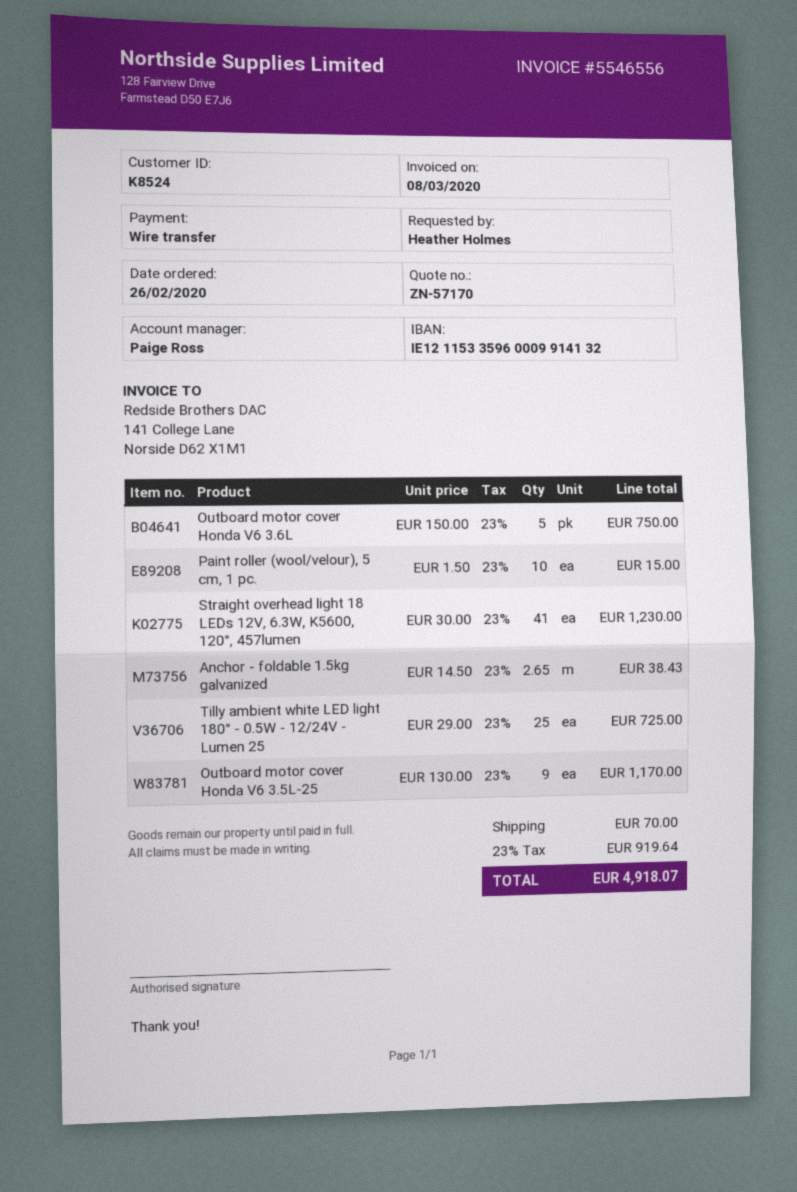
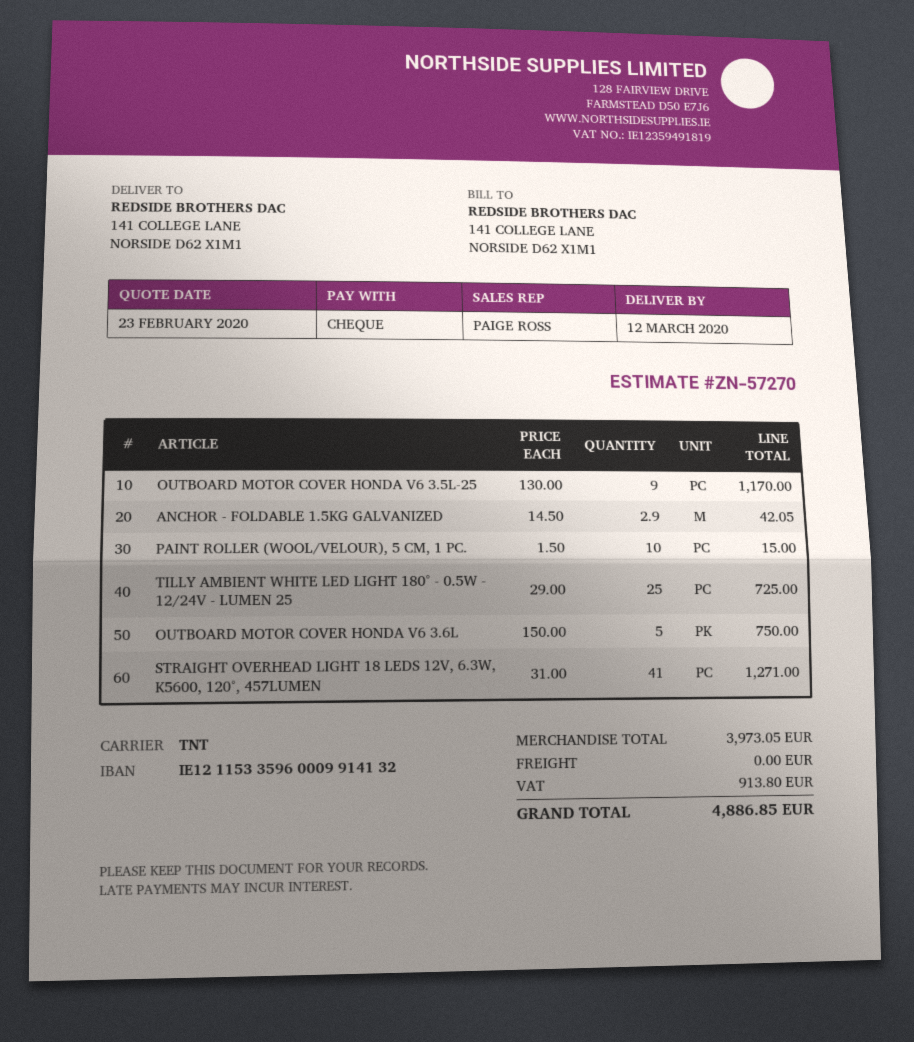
quote number: ZN-57170 -> ZN-57270
payment method: bank transfer -> cheque
Straight overhead light 18 LEDs 12V, 6.3W, K5600, 120°, 457lumen: 41 x 30.00 = 1230.00 -> 41 x 31.00 = 1271.00
Anchor - foldable 1.5kg galvanized: 2.65 x 14.50 = 38.43 -> 2.9 x 14.50 = 42.05
shipping: 70.00 -> 0.00
tax: 919.64 -> 913.80
total: 4918.07 -> 4886.85

